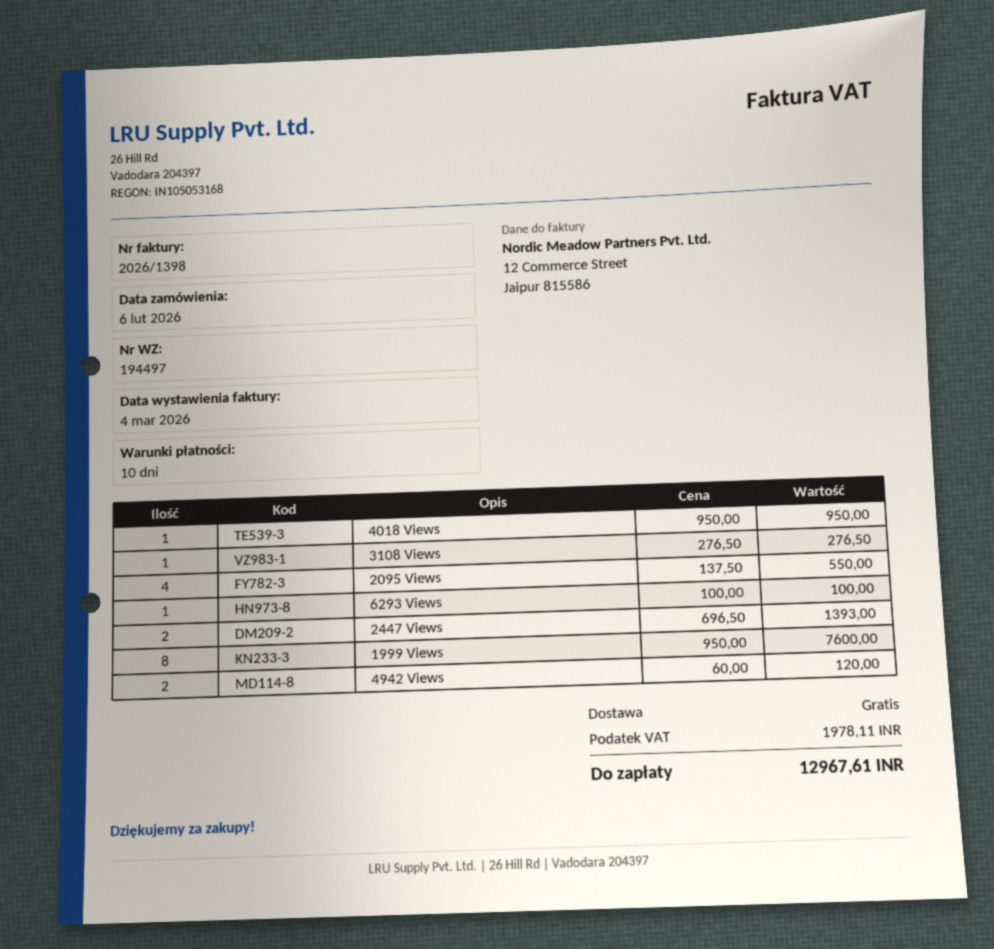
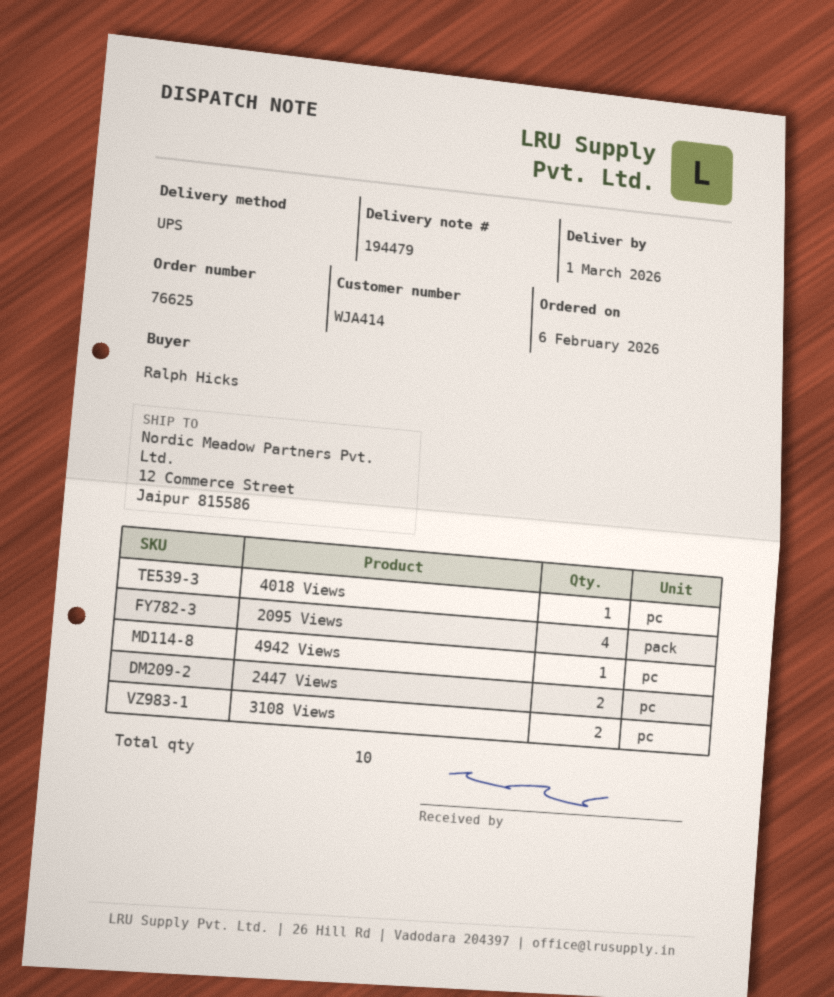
delivery note number: 194497 -> 194479
3108 Views: 1 -> 2
6293 Views: 1 -> none
1999 Views: 8 -> none
4942 Views: 2 -> 1

